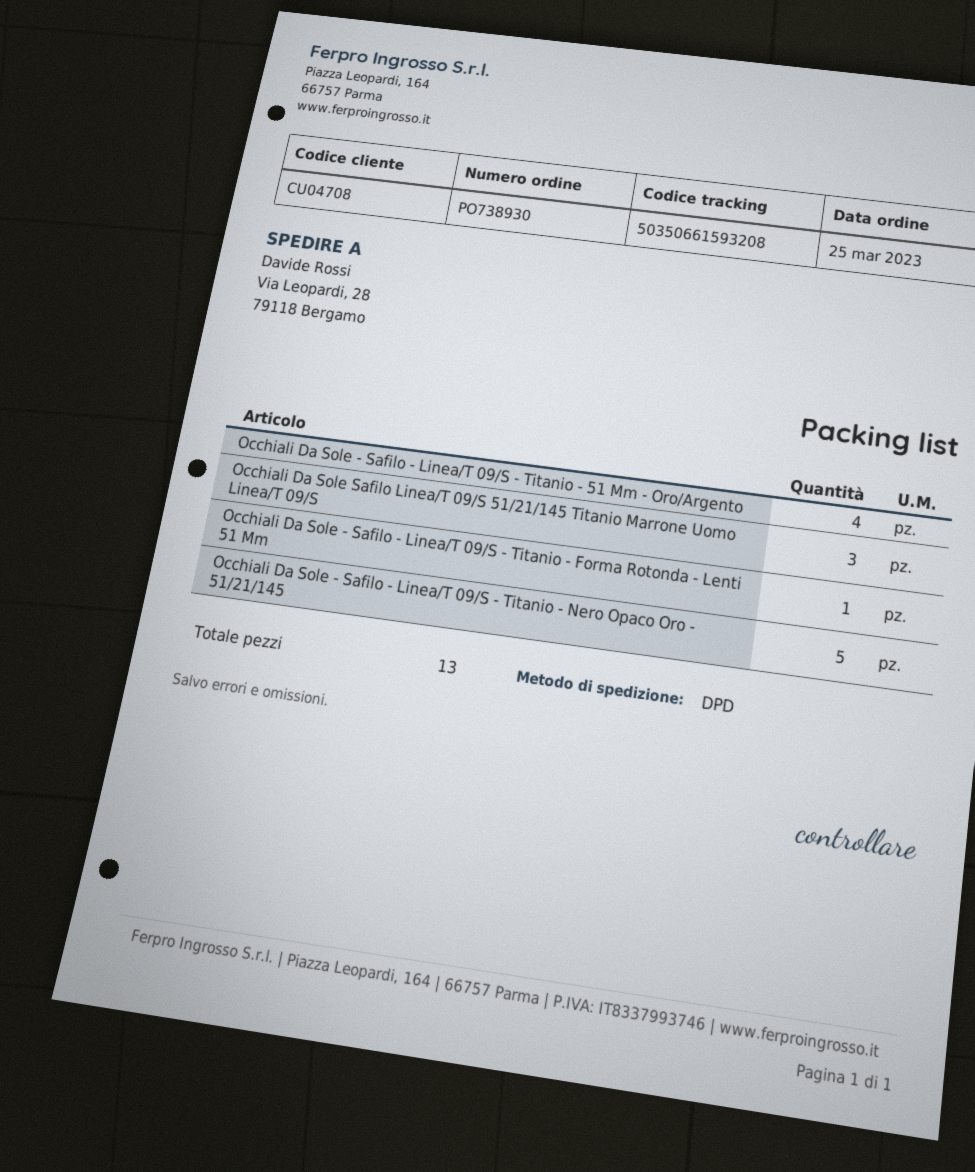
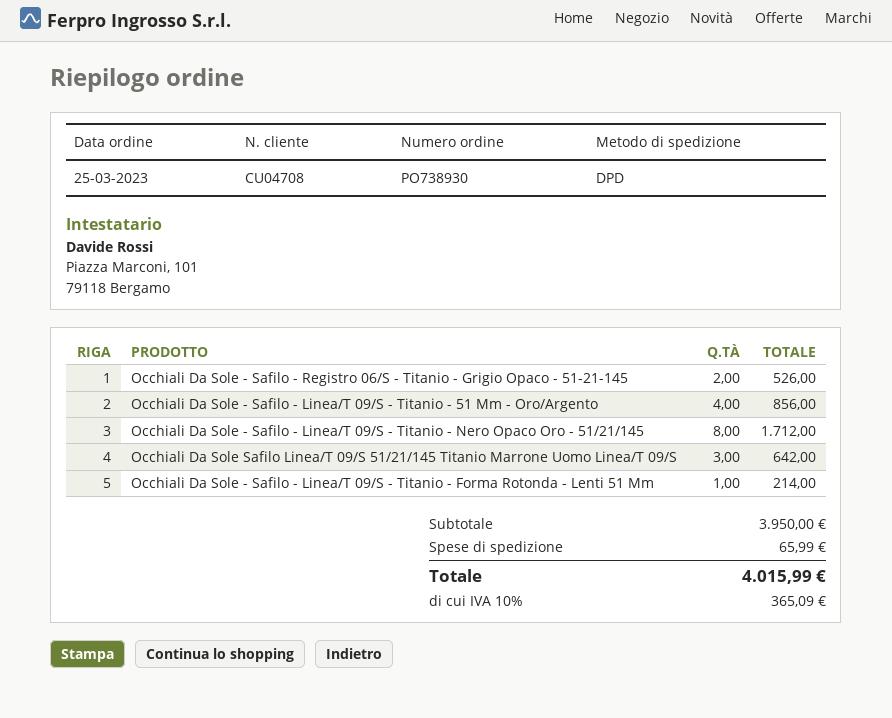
Occhiali Da Sole - Safilo - Linea/T 09/S - Titanio - Nero Opaco Oro - 51/21/145: 5 -> 8
Occhiali Da Sole - Safilo - Registro 06/S - Titanio - Grigio Opaco - 51-21-145: none -> 2

